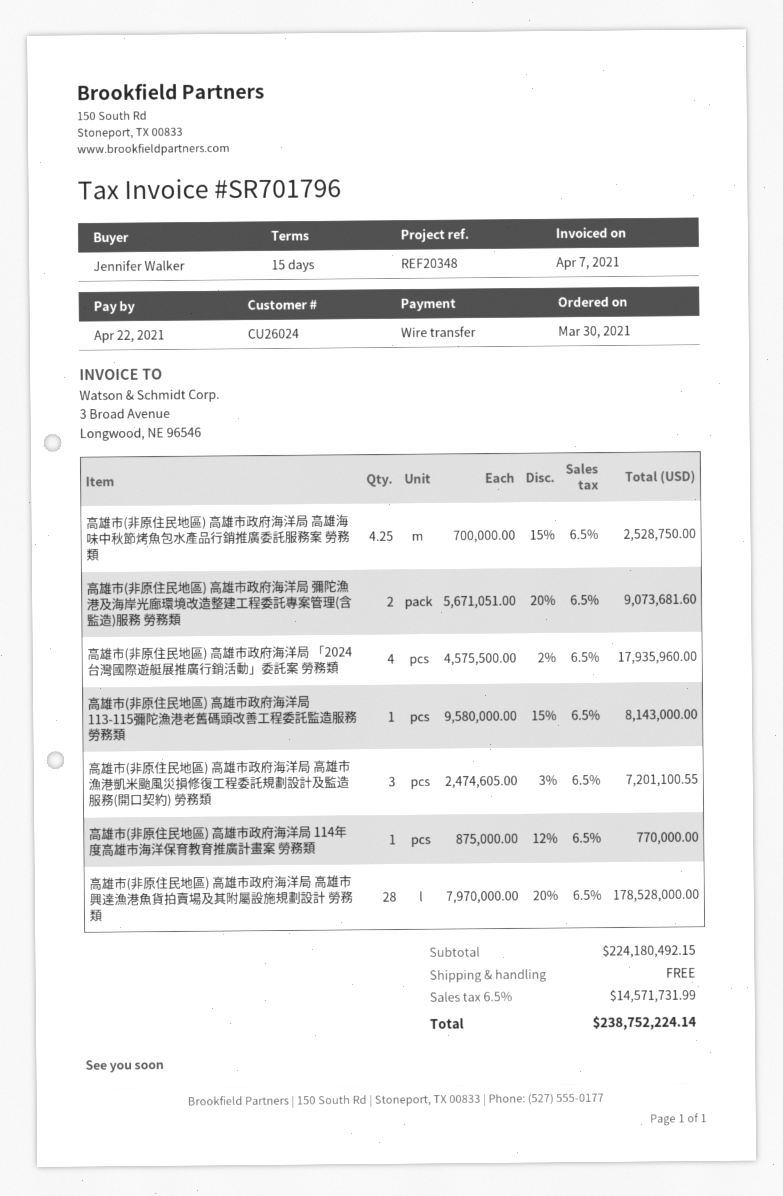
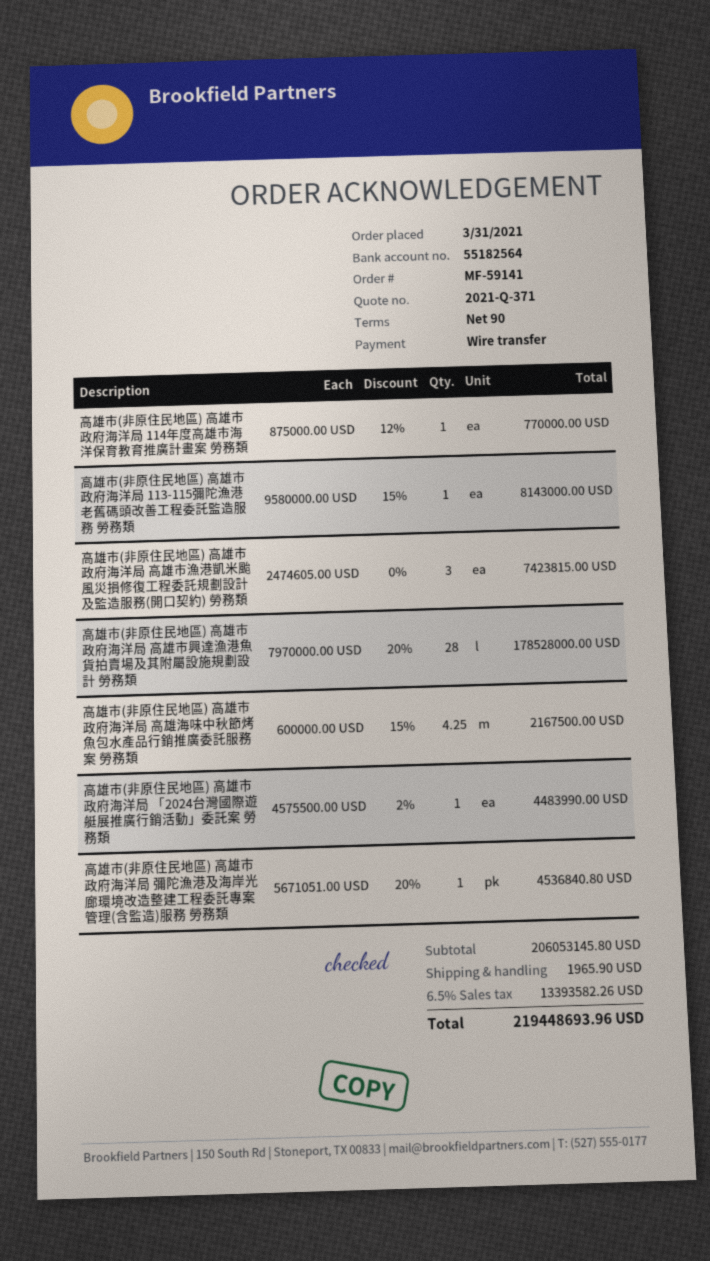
order date: 2021-03-30 -> 2021-03-31
payment terms: 15 days -> 90 days
高雄市(非原住民地區) 高雄市政府海洋局 高雄海味中秋節烤魚包水產品行銷推廣委託服務案 勞務類: 4.25 x 700000.00 - 15% = 2528750.00 -> 4.25 x 600000.00 - 15% = 2167500.00
高雄市(非原住民地區) 高雄市政府海洋局 彌陀漁港及海岸光廊環境改造整建工程委託專案管理(含監造)服務 勞務類: 2 x 5671051.00 - 20% = 9073681.60 -> 1 x 5671051.00 - 20% = 4536840.80
高雄市(非原住民地區) 高雄市政府海洋局 「2024台灣國際遊艇展推廣行銷活動」委託案 勞務類: 4 x 4575500.00 - 2% = 17935960.00 -> 1 x 4575500.00 - 2% = 4483990.00
高雄市(非原住民地區) 高雄市政府海洋局 高雄市漁港凱米颱風災損修復工程委託規劃設計及監造服務(開口契約) 勞務類: 3 x 2474605.00 - 3% = 7201100.55 -> 3 x 2474605.00 = 7423815.00
subtotal: 224180492.15 -> 206053145.80
shipping: 0.00 -> 1965.90
tax: 6.5% = 14571731.99 -> 6.5% = 13393582.26
total: 238752224.14 -> 219448693.96

